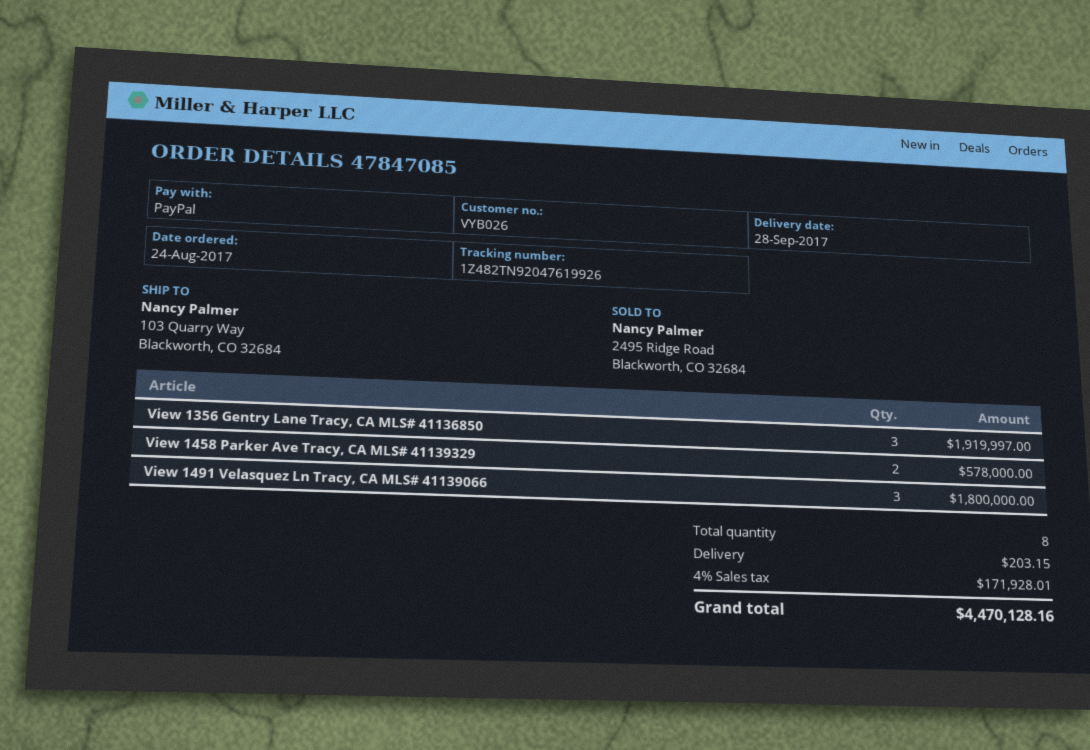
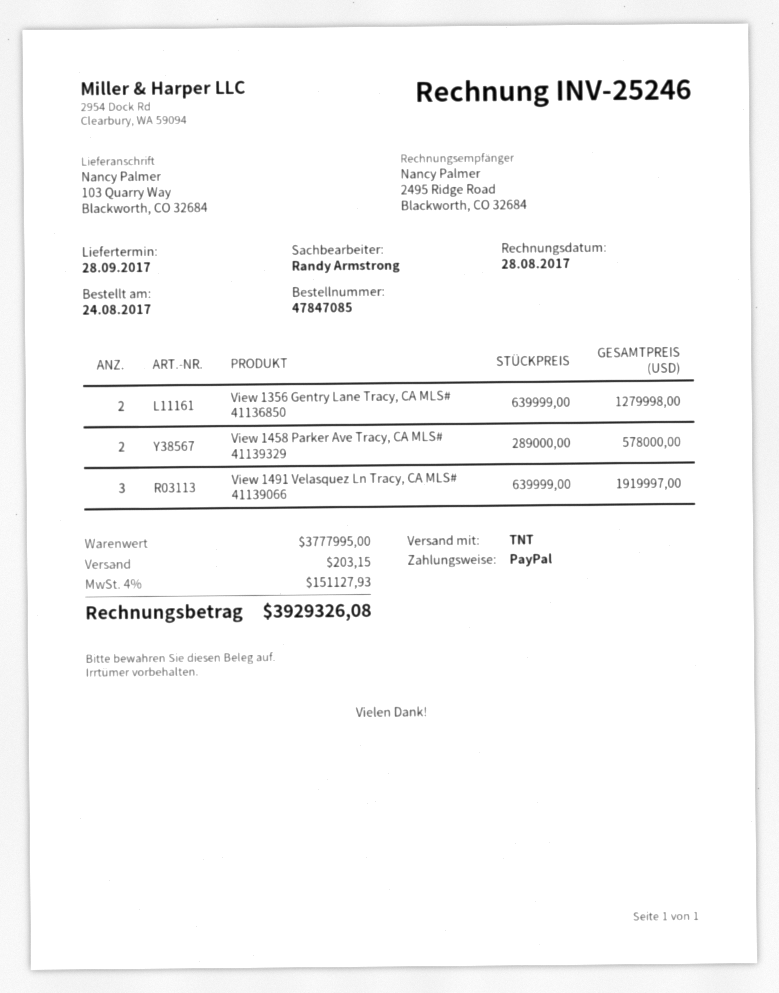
View 1356 Gentry Lane Tracy, CA MLS# 41136850: 3 for 1919997.00 -> 2 for 1279998.00
View 1491 Velasquez Ln Tracy, CA MLS# 41139066: 3 for 1800000.00 -> 3 for 1919997.00
tax: 4% = 171928.01 -> 4% = 151127.93
total: 4470128.16 -> 3929326.08

